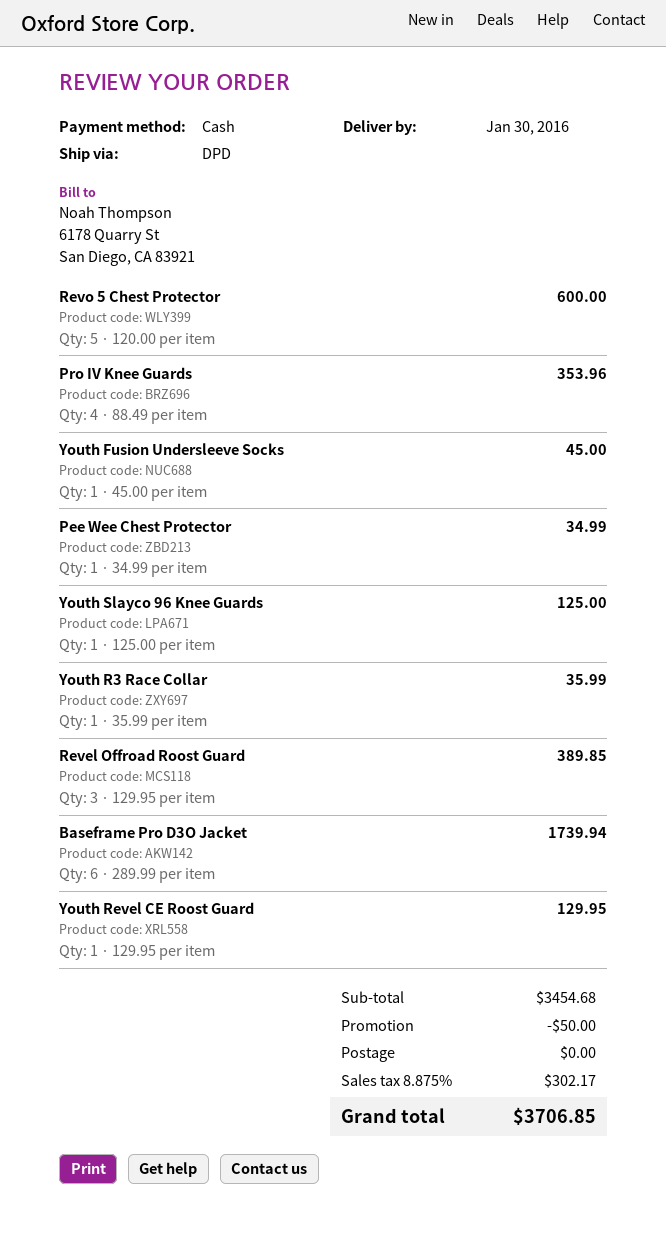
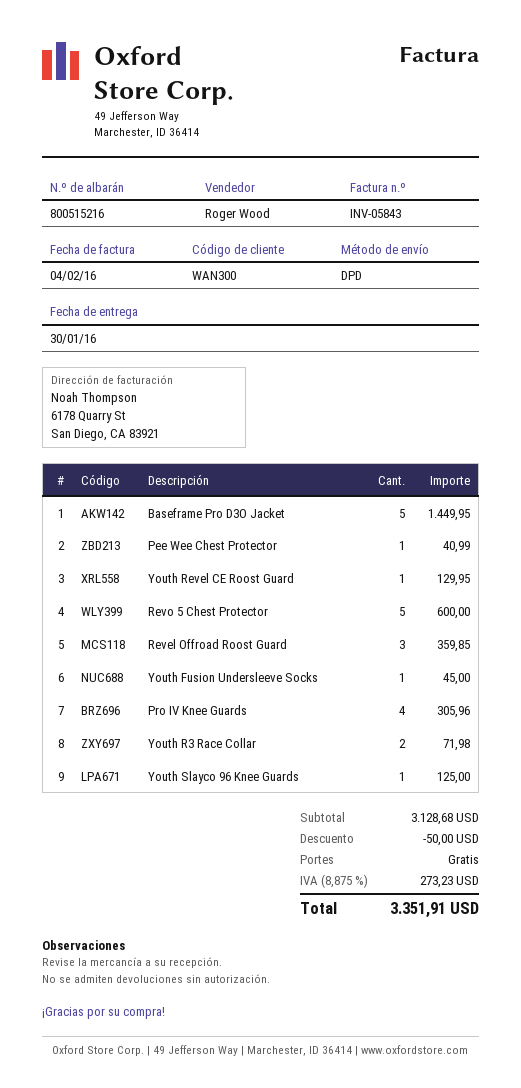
Pro IV Knee Guards: 4 for 353.96 -> 4 for 305.96
Pee Wee Chest Protector: 1 for 34.99 -> 1 for 40.99
Youth R3 Race Collar: 1 for 35.99 -> 2 for 71.98
Revel Offroad Roost Guard: 3 for 389.85 -> 3 for 359.85
Baseframe Pro D3O Jacket: 6 for 1739.94 -> 5 for 1449.95
subtotal: 3454.68 -> 3128.68
tax: 8.875% = 302.17 -> 8.875% = 273.23
total: 3706.85 -> 3351.91

